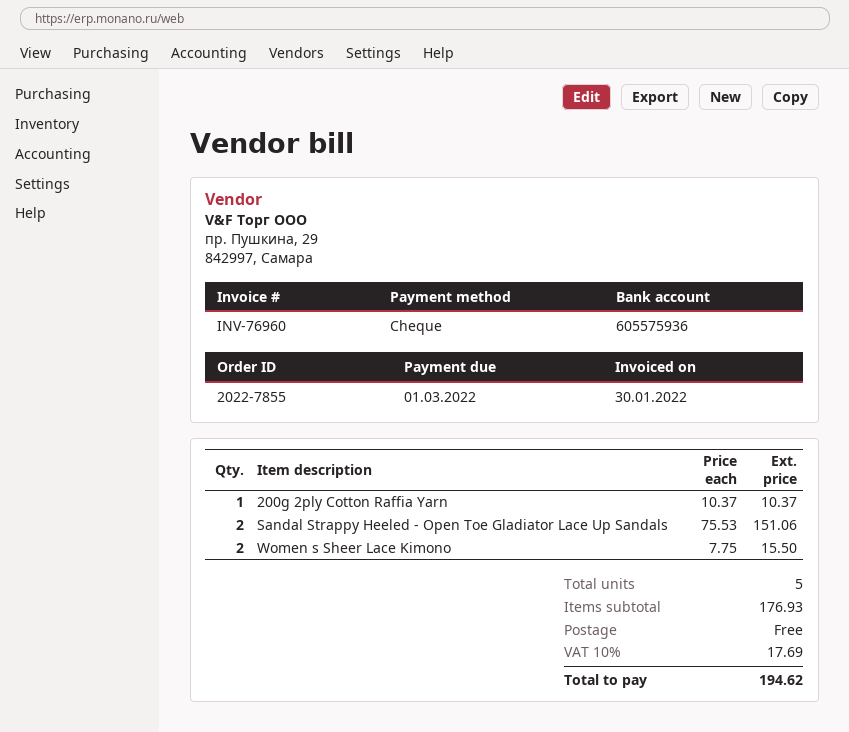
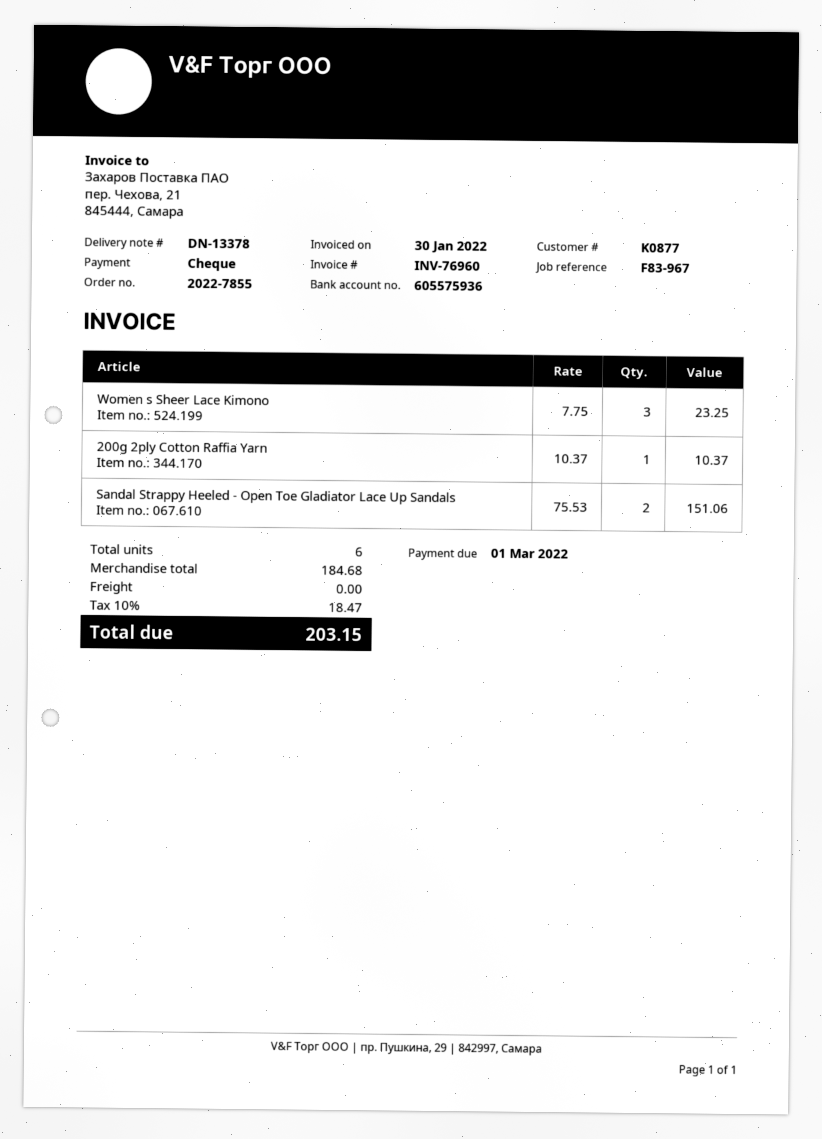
Women s Sheer Lace Kimono: 2 x 7.75 = 15.50 -> 3 x 7.75 = 23.25
total quantity: 5 -> 6
subtotal: 176.93 -> 184.68
tax: 10% = 17.69 -> 10% = 18.47
total: 194.62 -> 203.15

